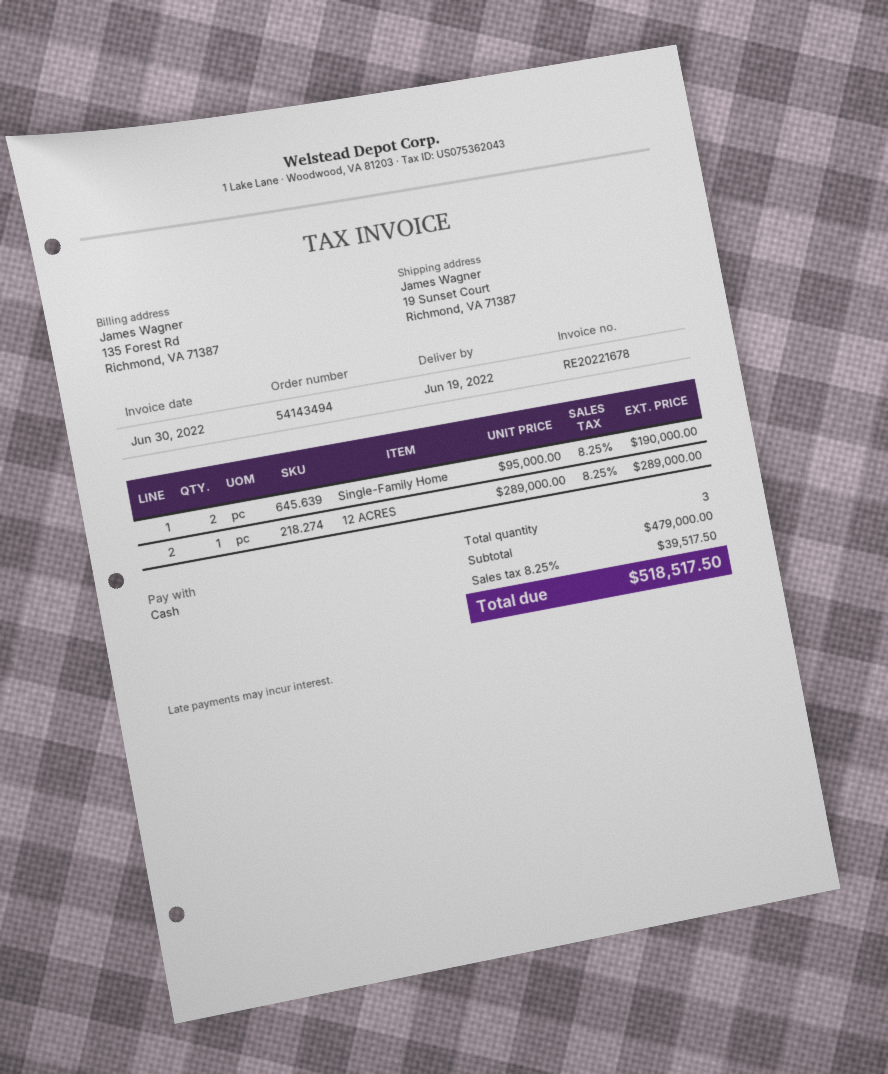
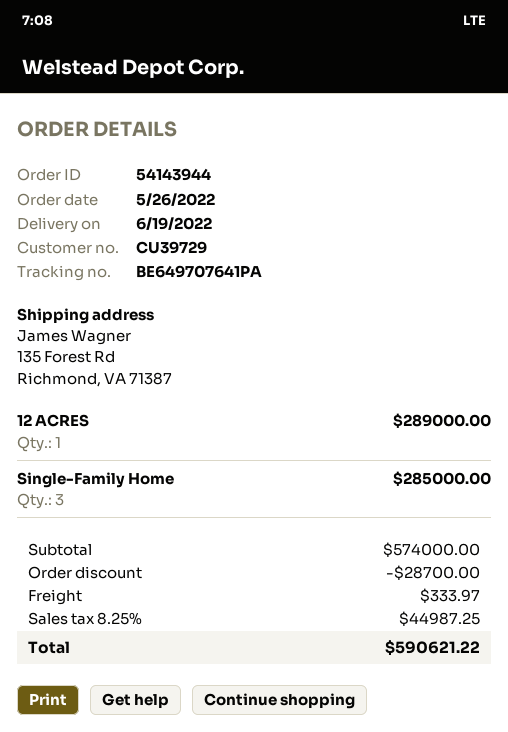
order number: 54143494 -> 54143944
ship to: 19 Sunset Court, Richmond, VA 71387 -> 135 Forest Rd, Richmond, VA 71387
Single-Family Home: 2 for 190000.00 -> 3 for 285000.00
subtotal: 479000.00 -> 574000.00
discount: none -> 28700.00
shipping: none -> 333.97
tax: 8.25% = 39517.50 -> 8.25% = 44987.25
total: 518517.50 -> 590621.22

